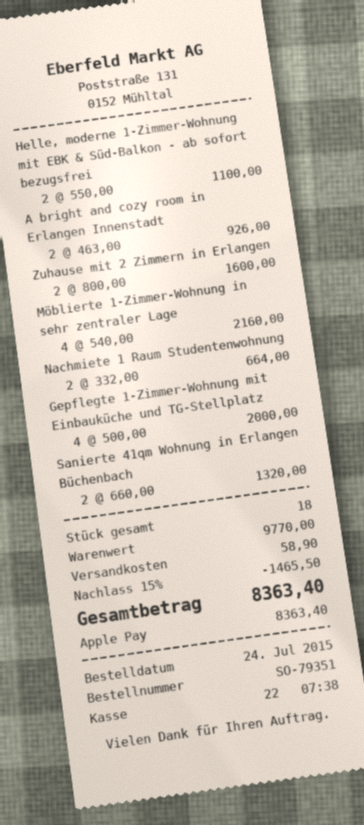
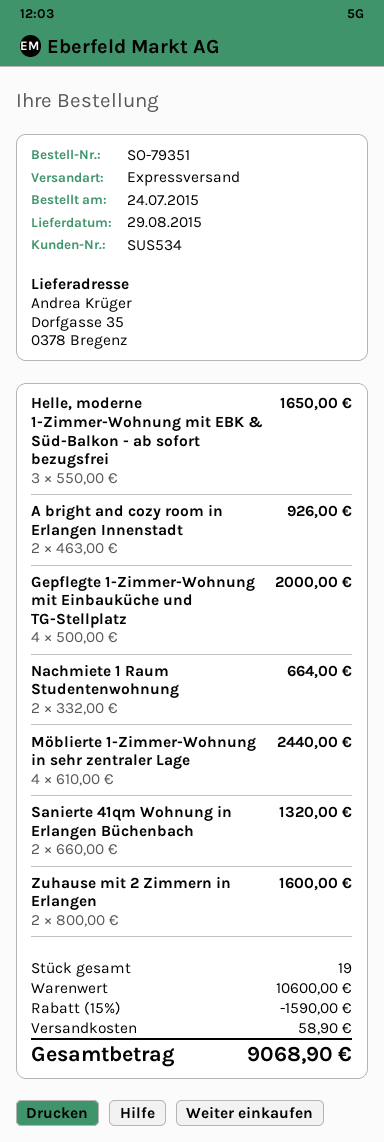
Helle, moderne 1-Zimmer-Wohnung mit EBK & Süd-Balkon - ab sofort bezugsfrei: 2 x 550.00 = 1100.00 -> 3 x 550.00 = 1650.00
Möblierte 1-Zimmer-Wohnung in sehr zentraler Lage: 4 x 540.00 = 2160.00 -> 4 x 610.00 = 2440.00
total quantity: 18 -> 19
subtotal: 9770.00 -> 10600.00
discount: 15% = 1465.50 -> 15% = 1590.00
total: 8363.40 -> 9068.90

